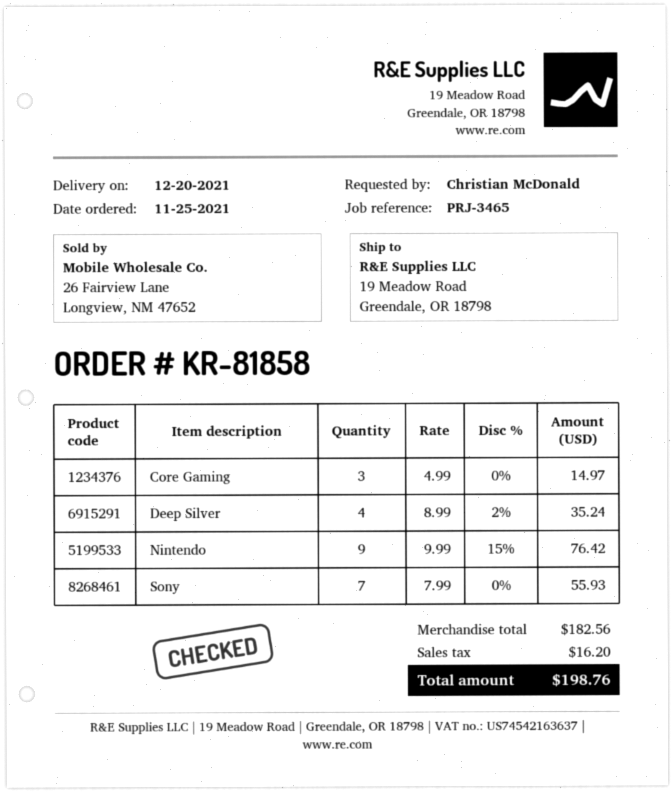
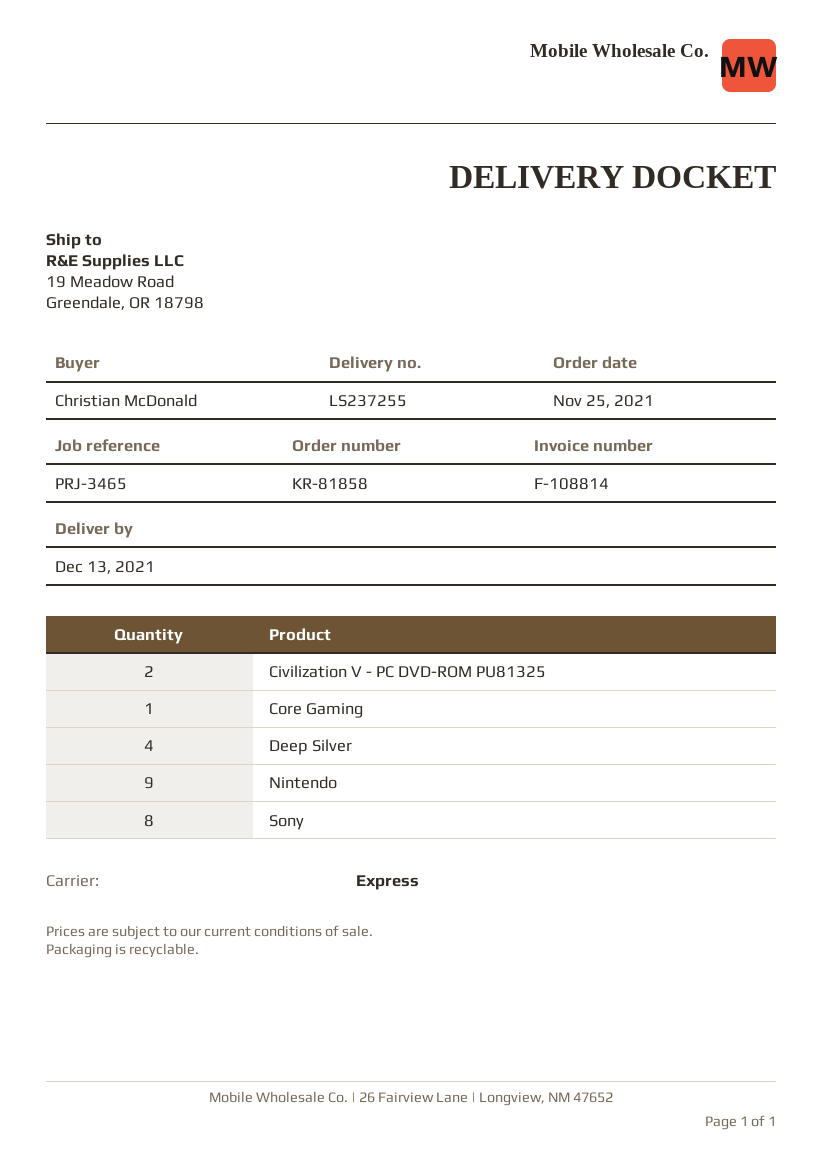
delivery date: 2021-12-20 -> 2021-12-13
Core Gaming: 3 -> 1
Sony: 7 -> 8
Civilization V - PC DVD-ROM PU81325: none -> 2

